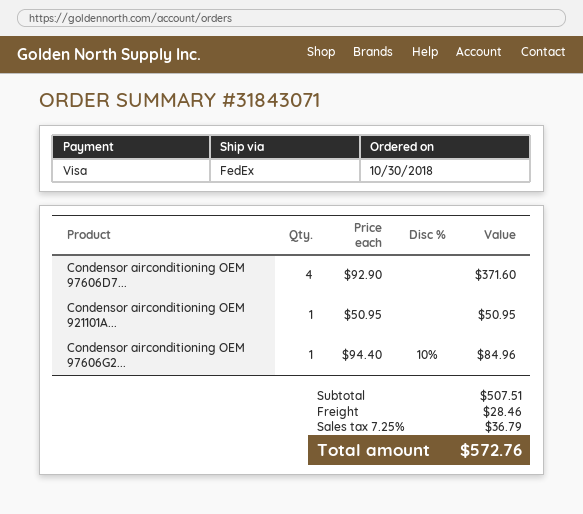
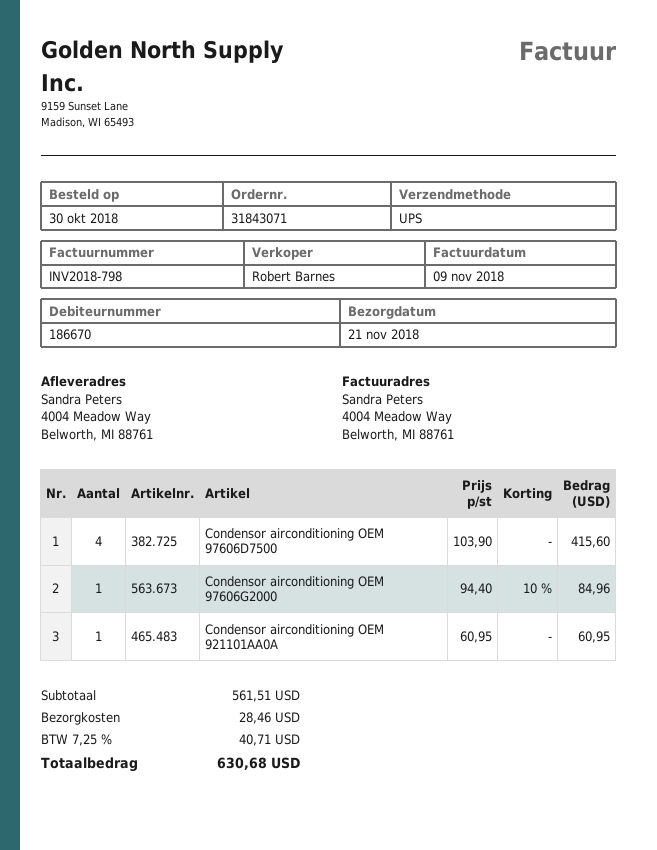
shipping method: FedEx -> UPS
Condensor airconditioning OEM 97606D7...: 4 x 92.90 = 371.60 -> 4 x 103.90 = 415.60
Condensor airconditioning OEM 921101A...: 1 x 50.95 = 50.95 -> 1 x 60.95 = 60.95
subtotal: 507.51 -> 561.51
tax: 7.25% = 36.79 -> 7.25% = 40.71
total: 572.76 -> 630.68

